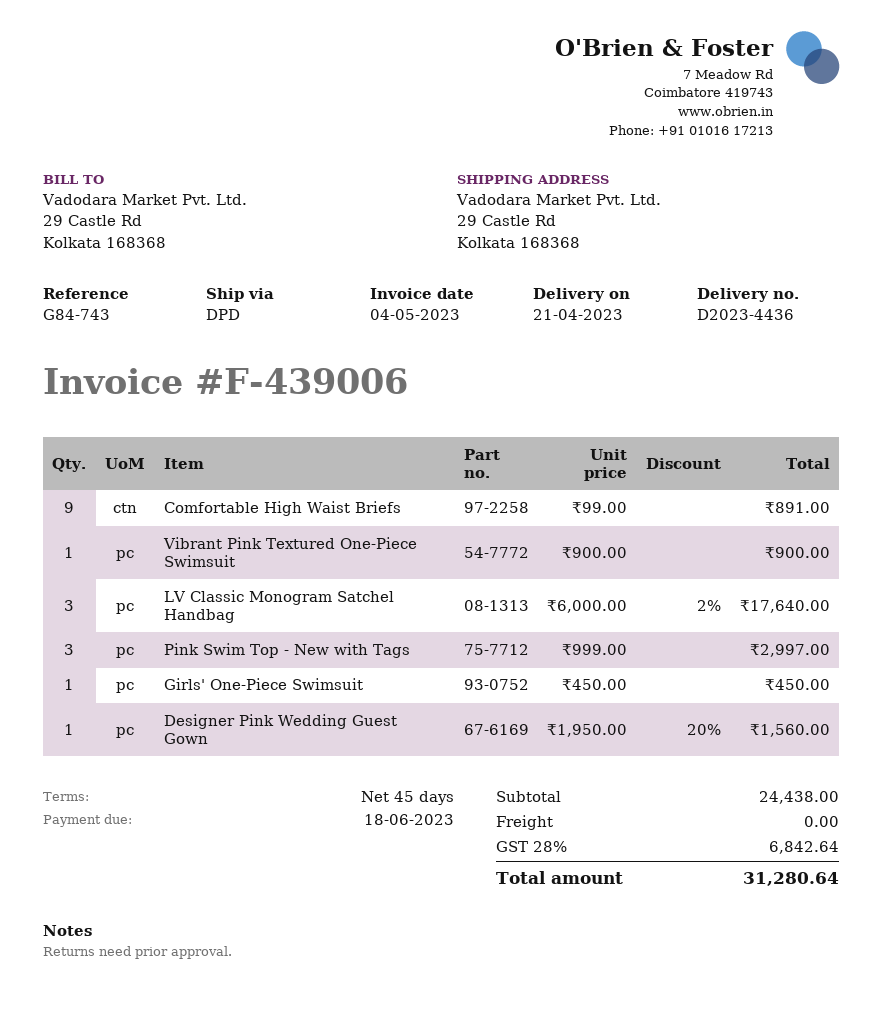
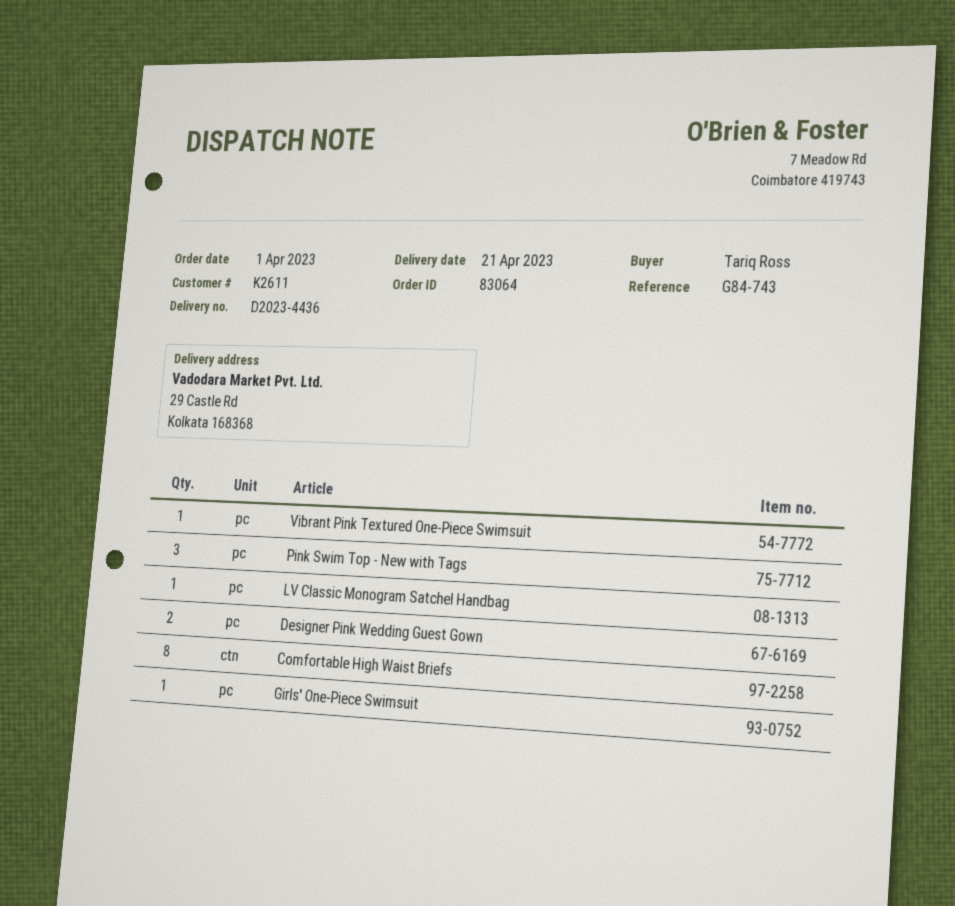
Comfortable High Waist Briefs: 9 -> 8
LV Classic Monogram Satchel Handbag: 3 -> 1
Designer Pink Wedding Guest Gown: 1 -> 2

